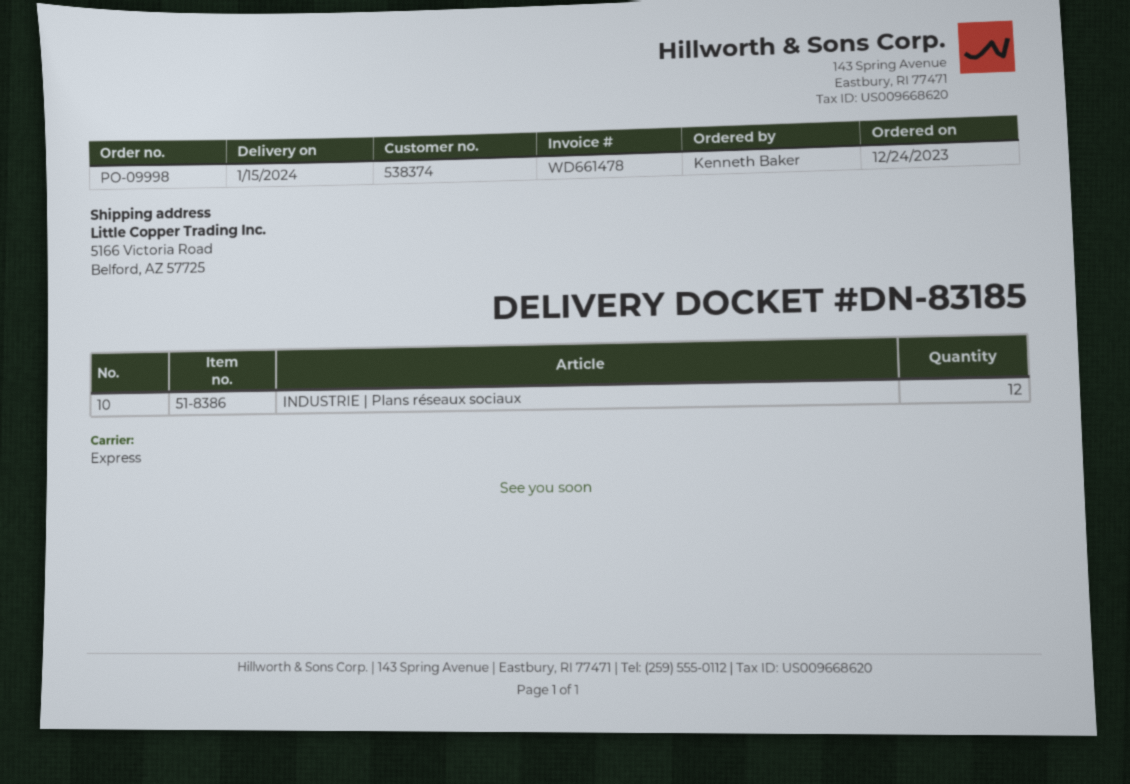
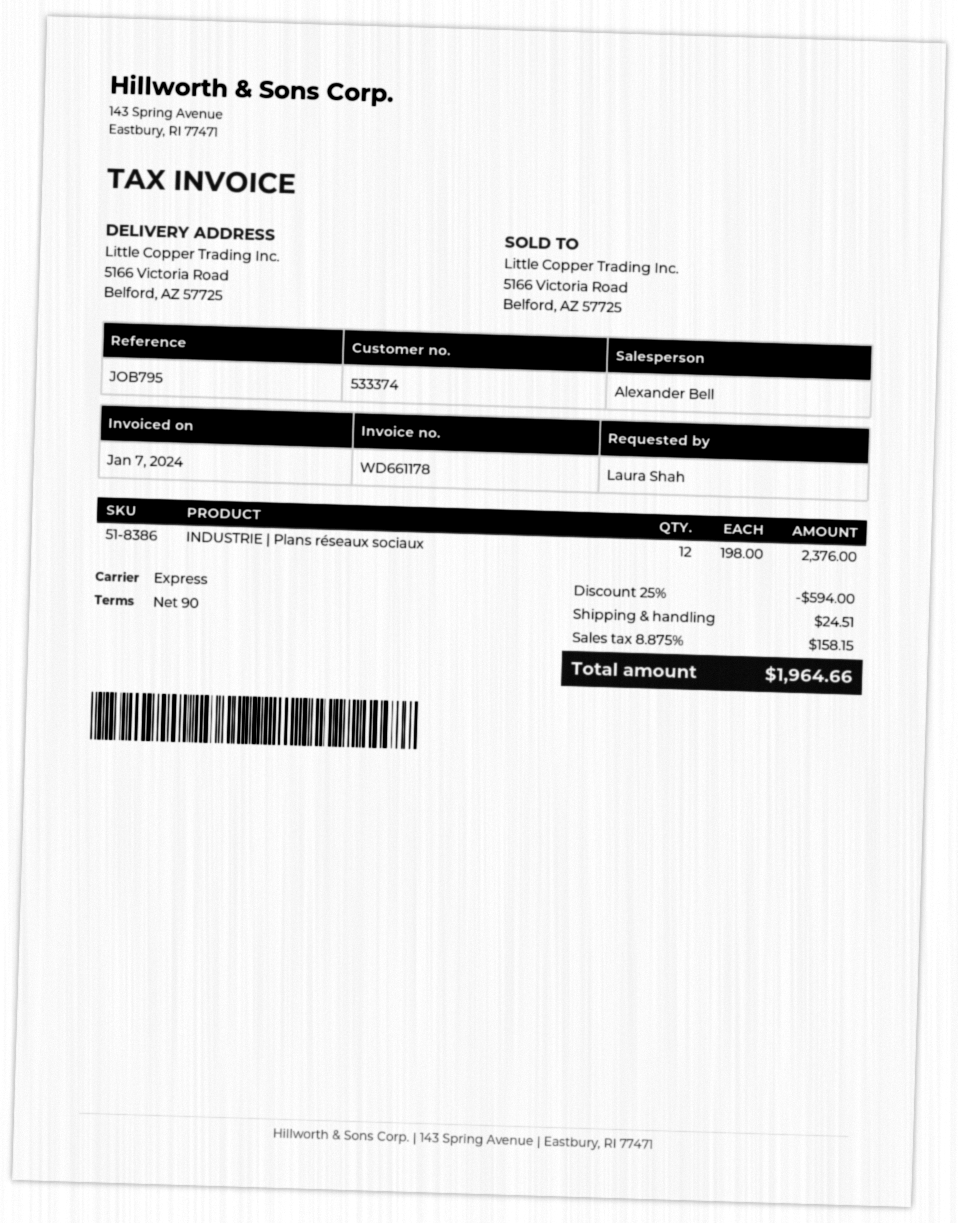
invoice number: WD661478 -> WD661178
customer number: 538374 -> 533374
ordered by: Kenneth Baker -> Laura Shah

